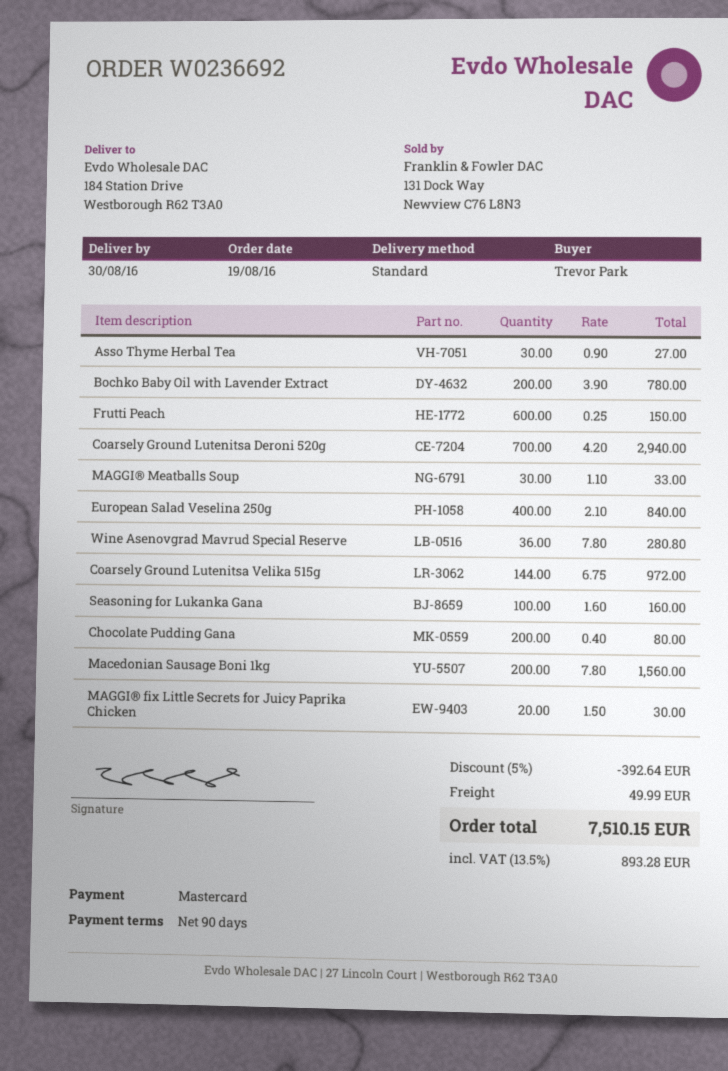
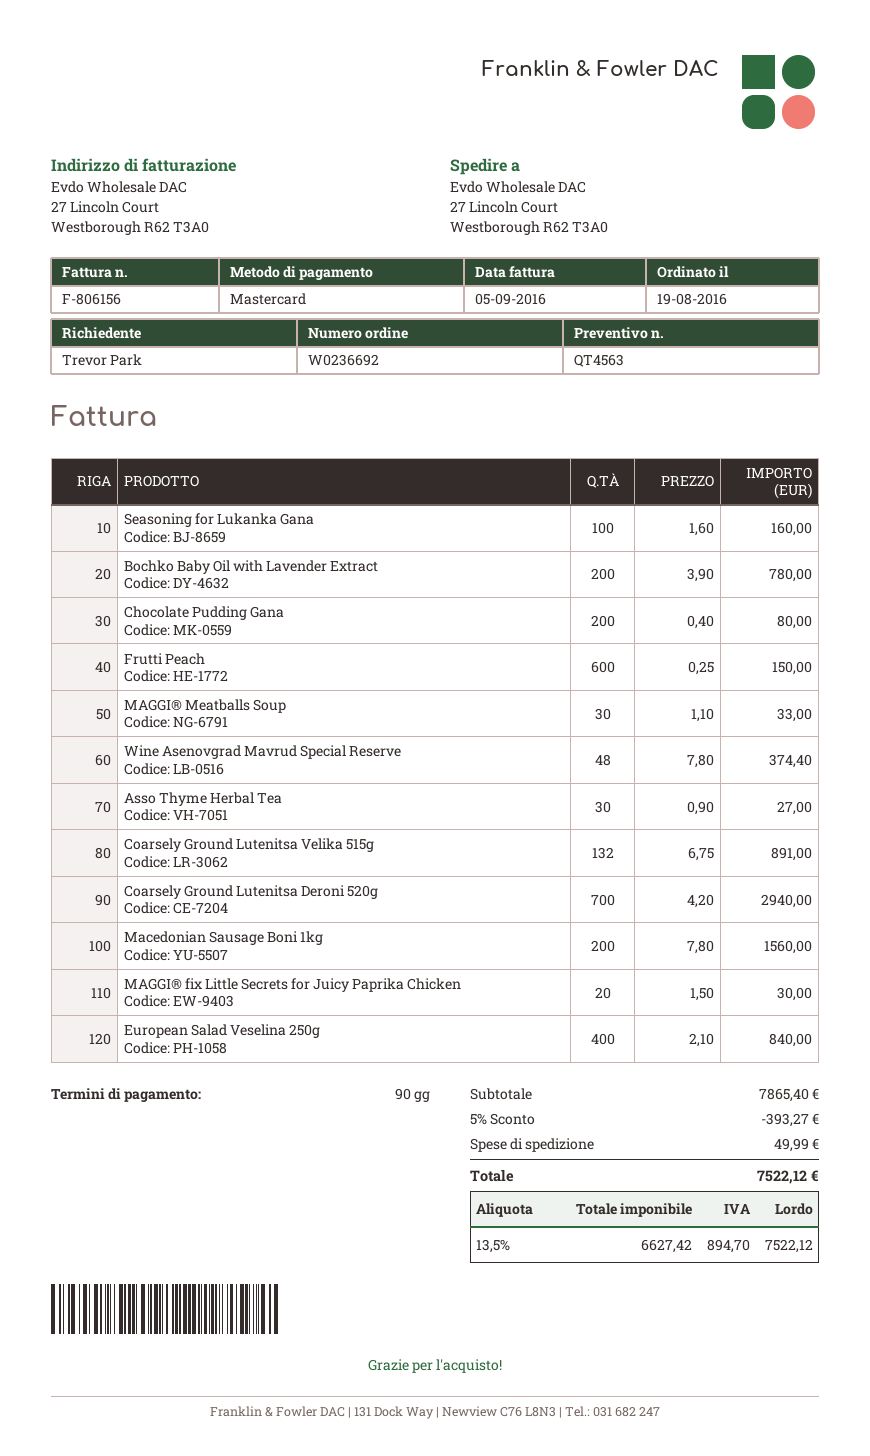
ship to: 184 Station Drive, Westborough R62 T3A0 -> 27 Lincoln Court, Westborough R62 T3A0
Wine Asenovgrad Mavrud Special Reserve: 36 x 7.80 = 280.80 -> 48 x 7.80 = 374.40
Coarsely Ground Lutenitsa Velika 515g: 144 x 6.75 = 972.00 -> 132 x 6.75 = 891.00
discount: 5% = 392.64 -> 5% = 393.27
tax: 13.5% = 893.28 -> 13.5% = 894.70
total: 7510.15 -> 7522.12

